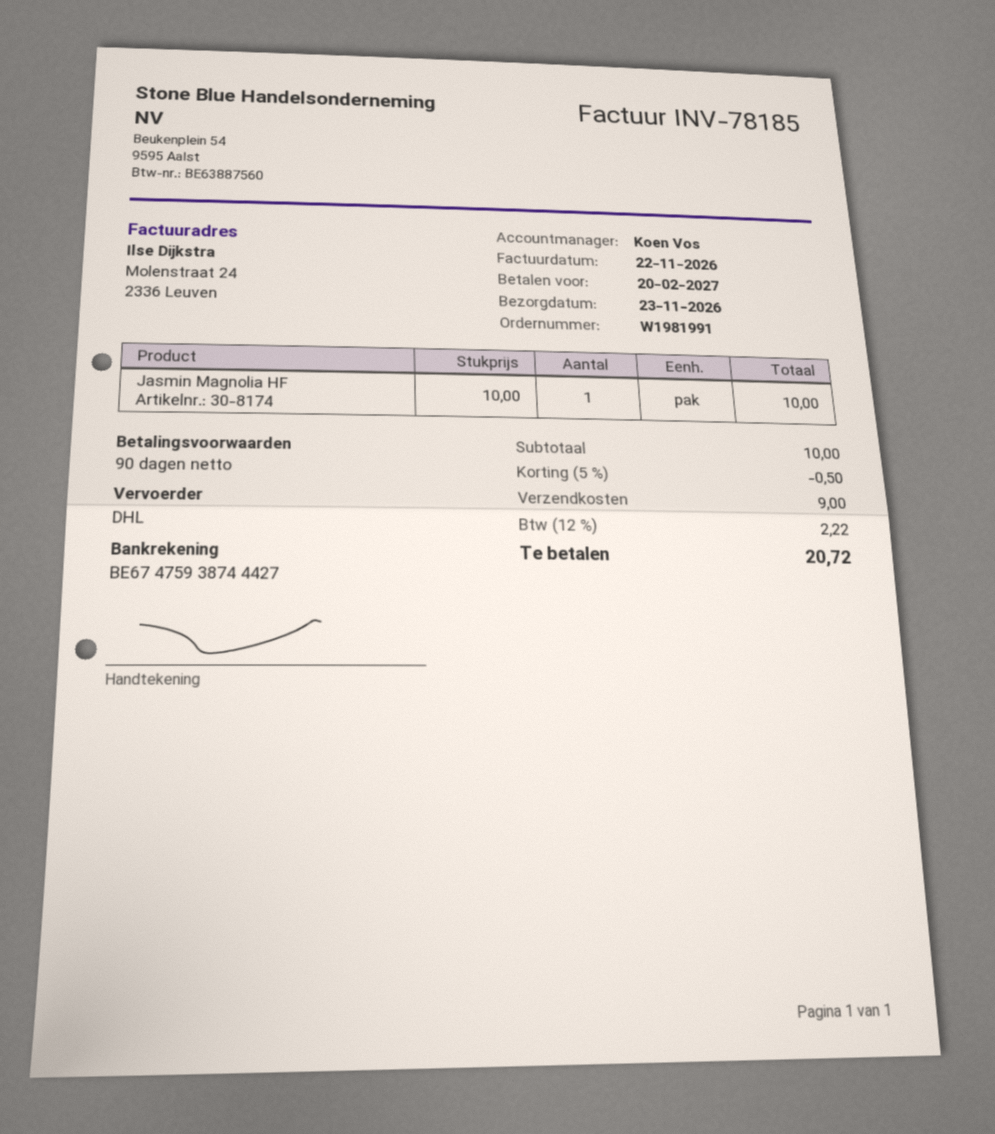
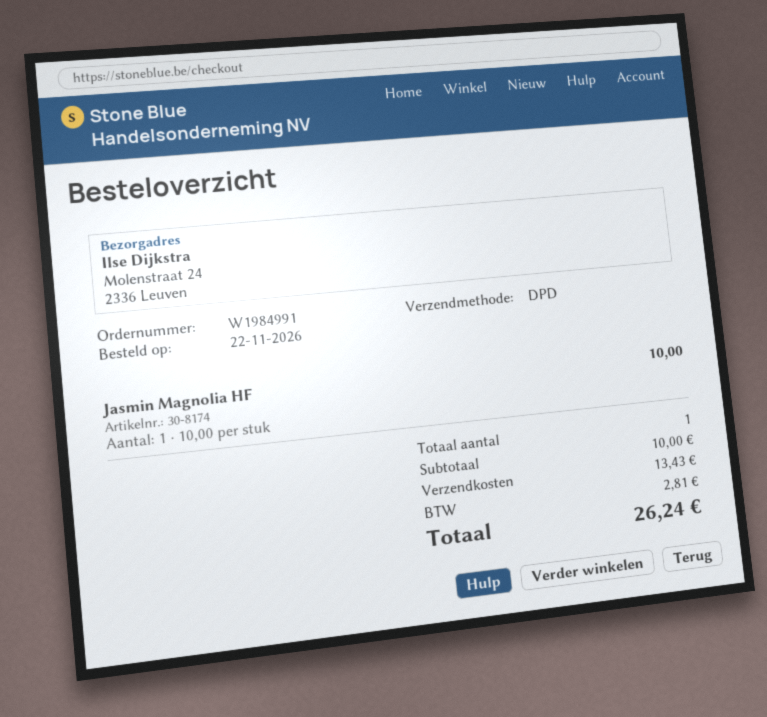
order number: W1981991 -> W1984991
shipping method: DHL -> DPD
discount: 5% = 0.50 -> none
shipping: 9.00 -> 13.43
tax: 2.22 -> 2.81
total: 20.72 -> 26.24

